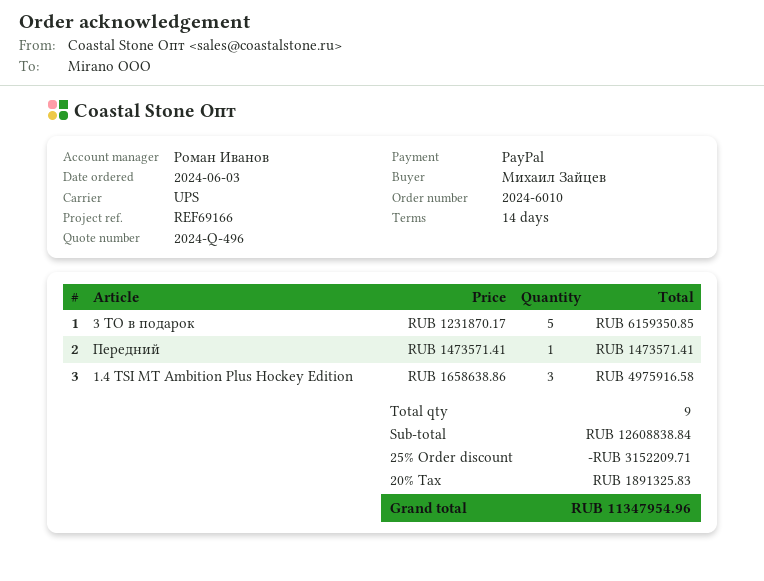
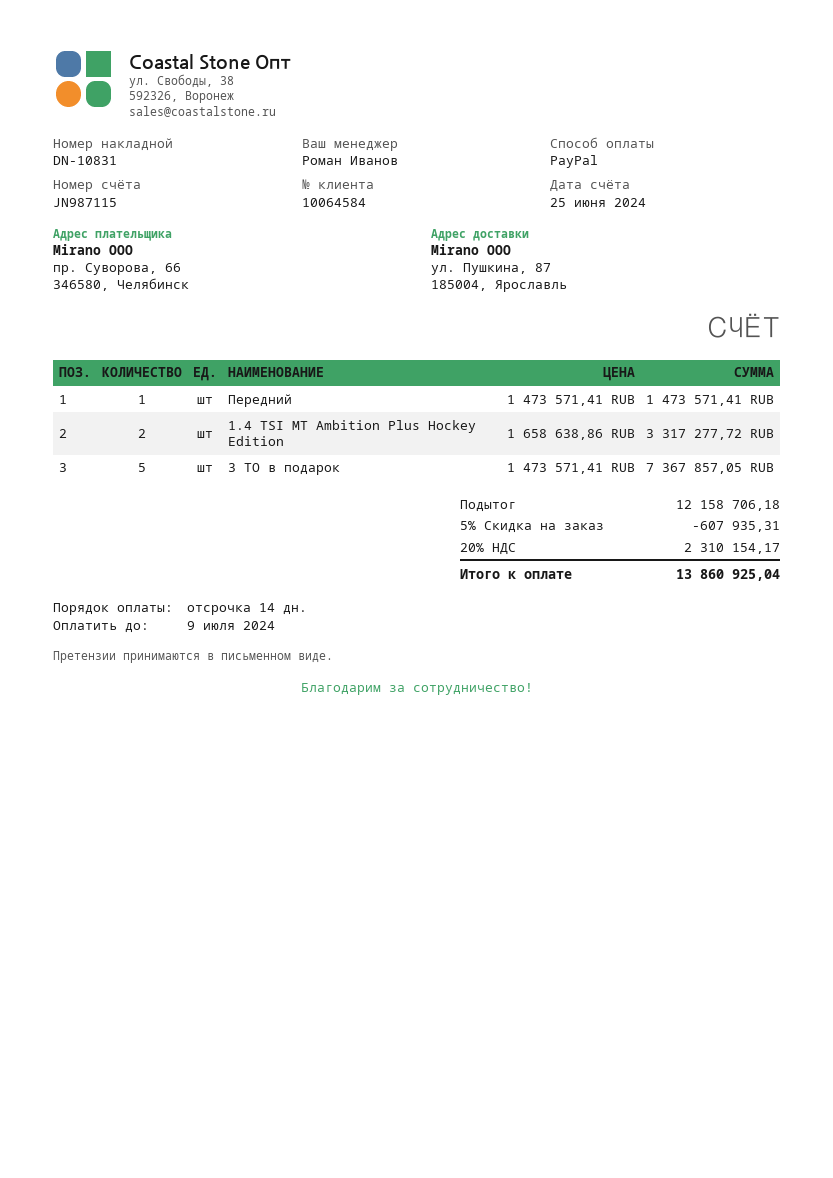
3 ТО в подарок: 5 x 1231870.17 = 6159350.85 -> 5 x 1473571.41 = 7367857.05
1.4 TSI MT Ambition Plus Hockey Edition: 3 x 1658638.86 = 4975916.58 -> 2 x 1658638.86 = 3317277.72
subtotal: 12608838.84 -> 12158706.18
discount: 25% = 3152209.71 -> 5% = 607935.31
tax: 20% = 1891325.83 -> 20% = 2310154.17
total: 11347954.96 -> 13860925.04

